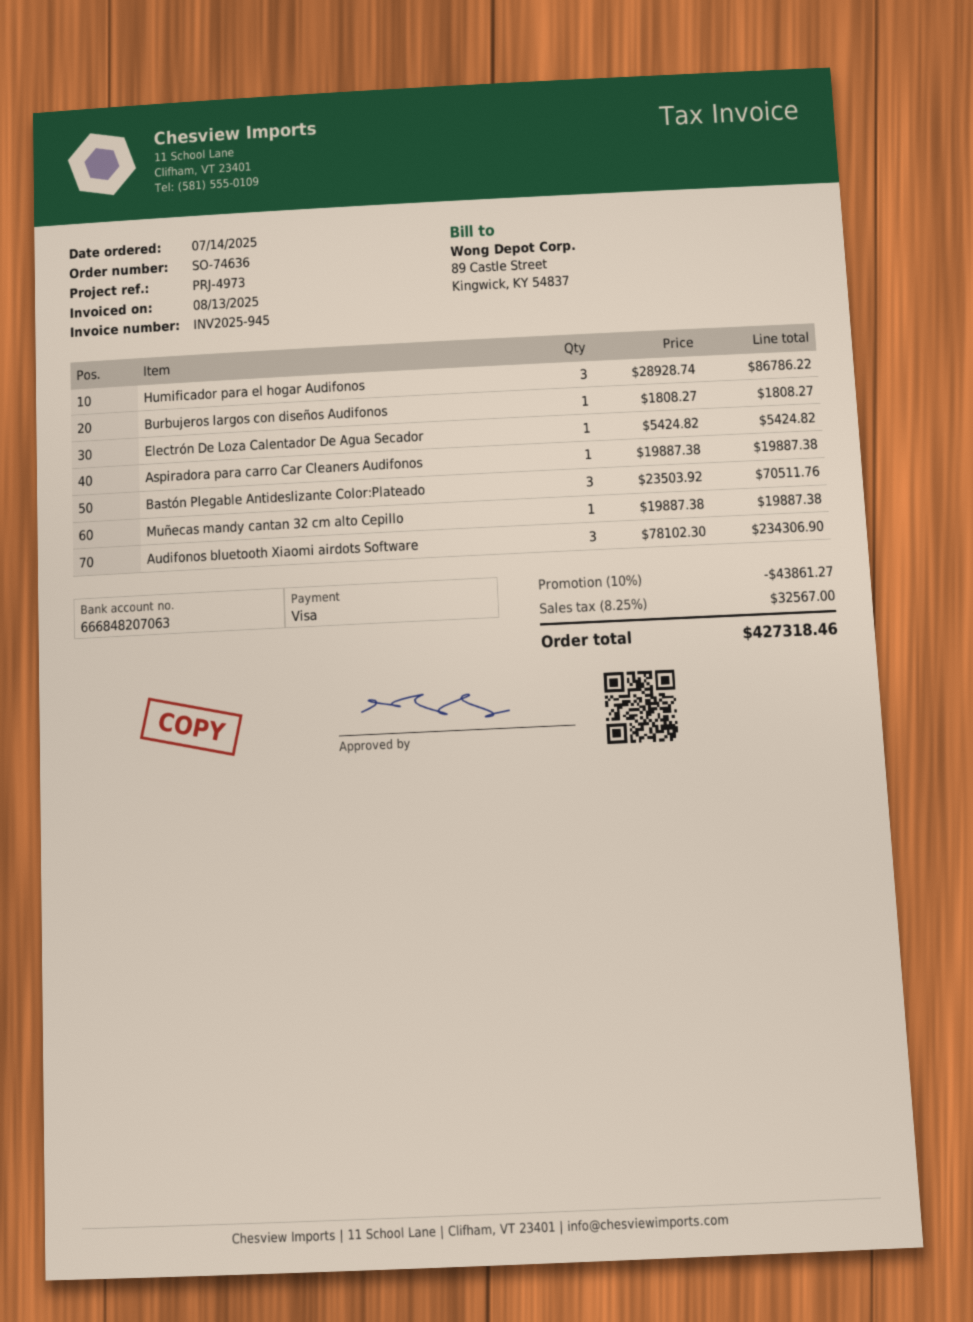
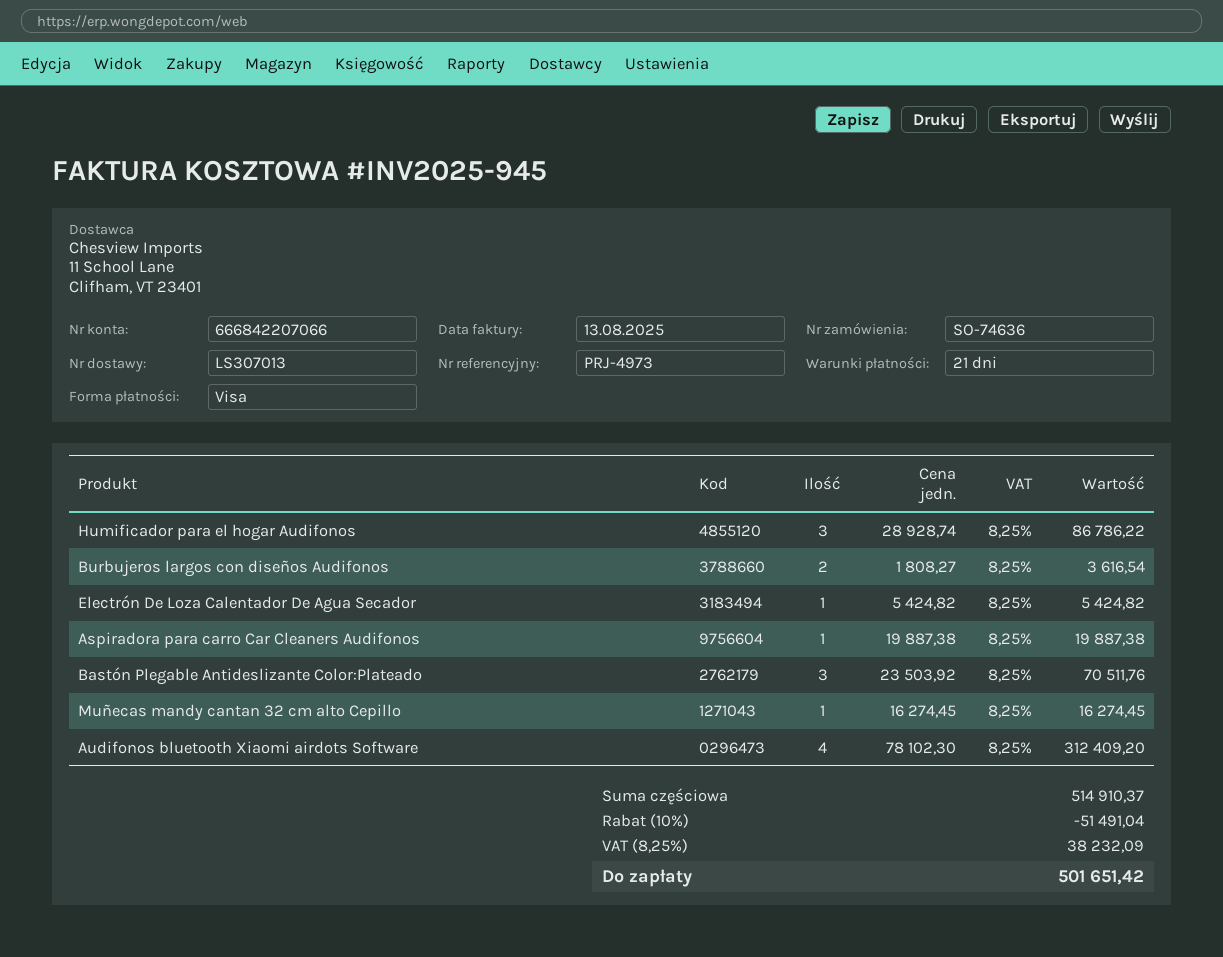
bank account: 666848207063 -> 666842207066
Burbujeros largos con diseños Audifonos: 1 x 1808.27 = 1808.27 -> 2 x 1808.27 = 3616.54
Muñecas mandy cantan 32 cm alto Cepillo: 1 x 19887.38 = 19887.38 -> 1 x 16274.45 = 16274.45
Audifonos bluetooth Xiaomi airdots Software: 3 x 78102.30 = 234306.90 -> 4 x 78102.30 = 312409.20
discount: 10% = 43861.27 -> 10% = 51491.04
tax: 8.25% = 32567.00 -> 8.25% = 38232.09
total: 427318.46 -> 501651.42

